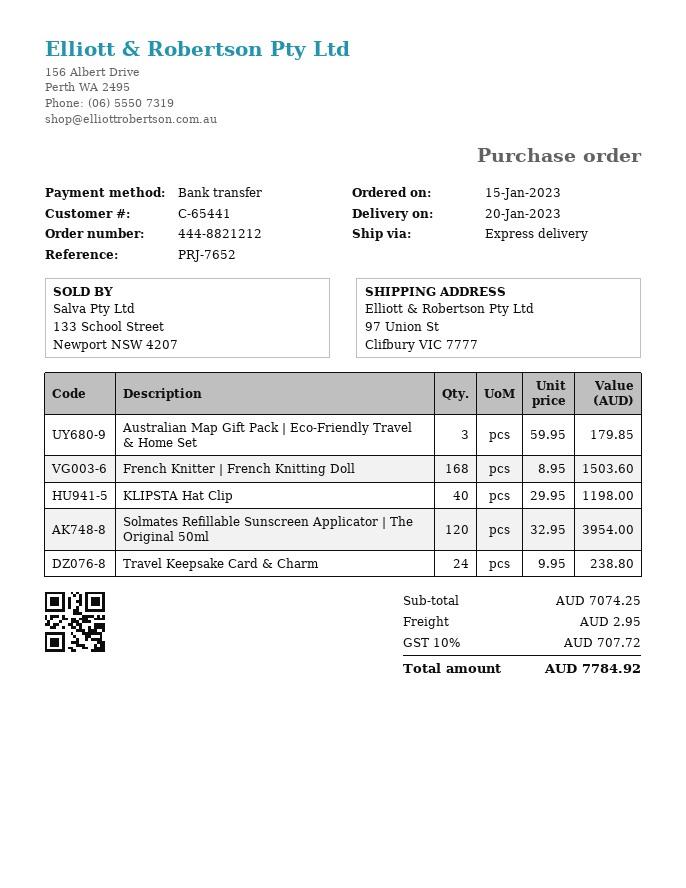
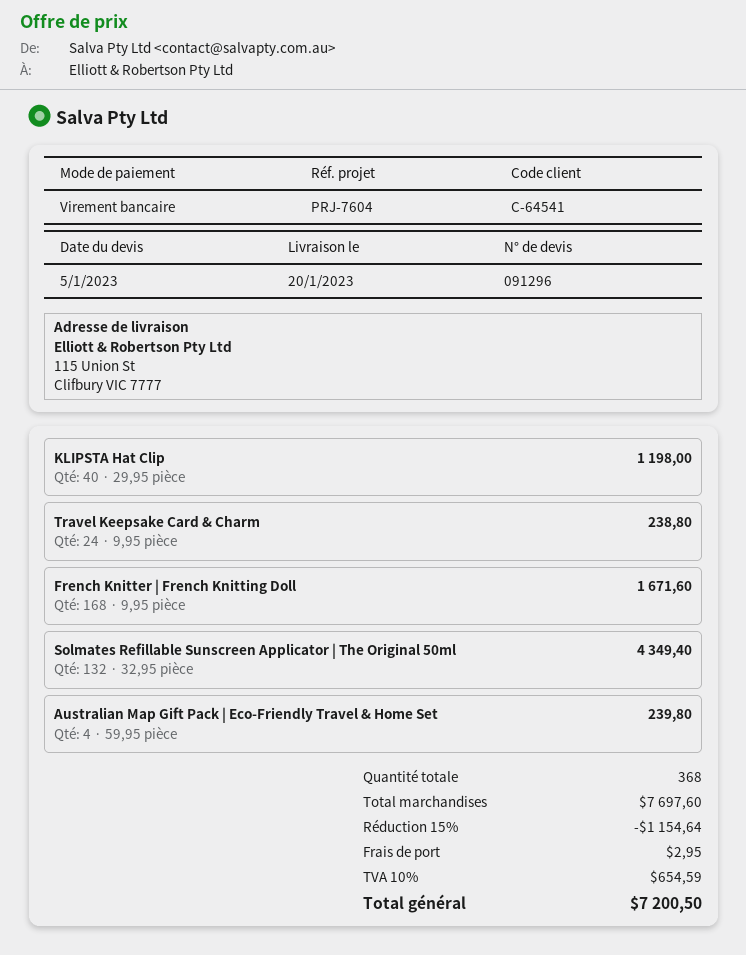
customer number: C-65441 -> C-64541
reference: PRJ-7652 -> PRJ-7604
ship to: 97 Union St, Clifbury VIC 7777 -> 115 Union St, Clifbury VIC 7777
Australian Map Gift Pack | Eco-Friendly Travel & Home Set: 3 x 59.95 = 179.85 -> 4 x 59.95 = 239.80
French Knitter | French Knitting Doll: 168 x 8.95 = 1503.60 -> 168 x 9.95 = 1671.60
Solmates Refillable Sunscreen Applicator | The Original 50ml: 120 x 32.95 = 3954.00 -> 132 x 32.95 = 4349.40
subtotal: 7074.25 -> 7697.60
discount: none -> 15% = 1154.64
tax: 10% = 707.72 -> 10% = 654.59
total: 7784.92 -> 7200.50

